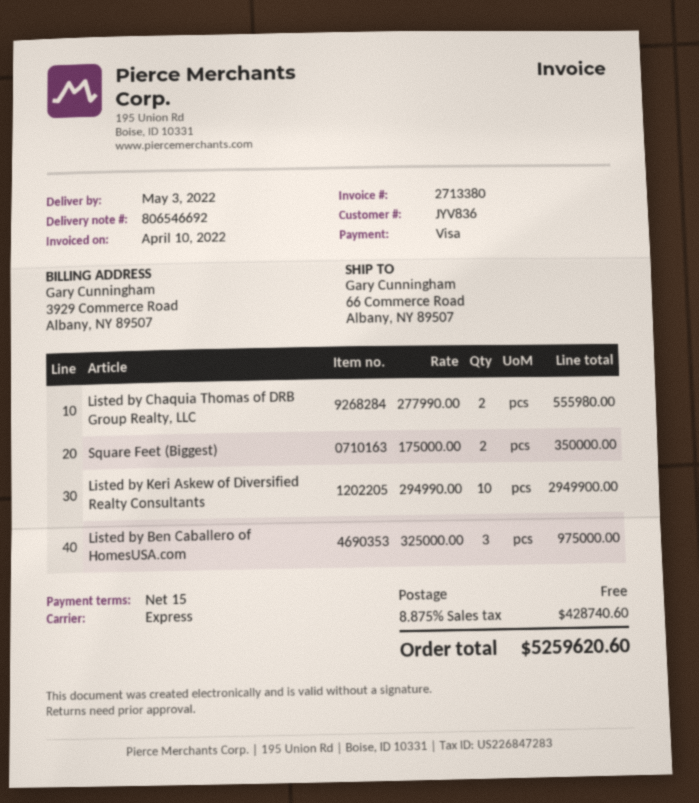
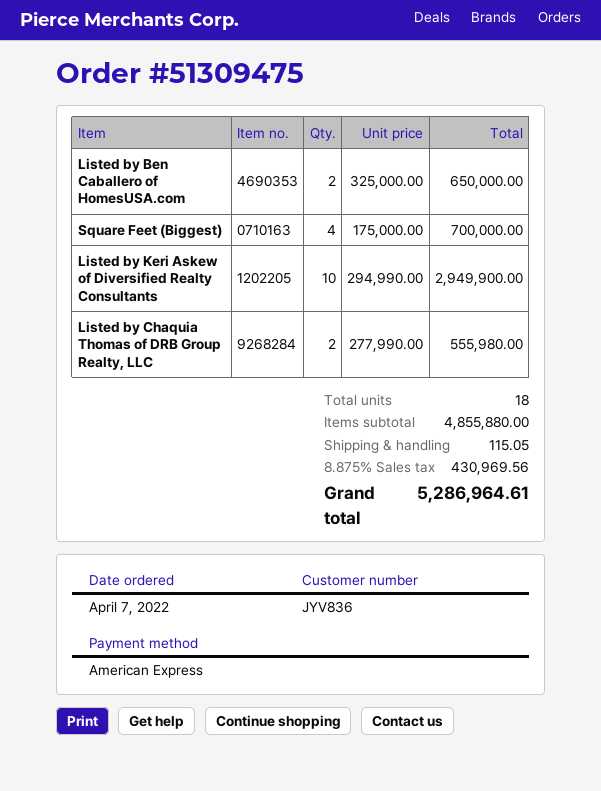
payment method: Visa -> American Express
Square Feet (Biggest): 2 x 175000.00 = 350000.00 -> 4 x 175000.00 = 700000.00
Listed by Ben Caballero of HomesUSA.com: 3 x 325000.00 = 975000.00 -> 2 x 325000.00 = 650000.00
shipping: 0.00 -> 115.05
tax: 8.875% = 428740.60 -> 8.875% = 430969.56
total: 5259620.60 -> 5286964.61

